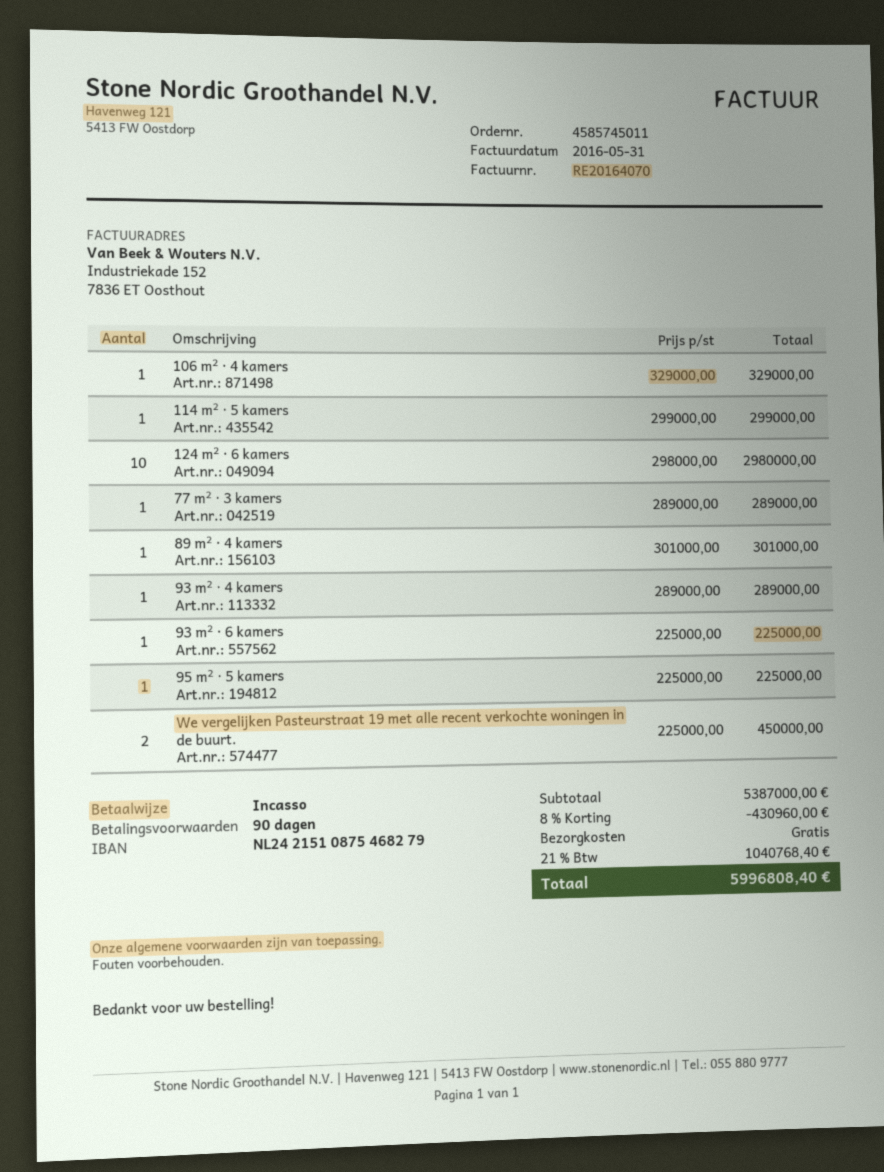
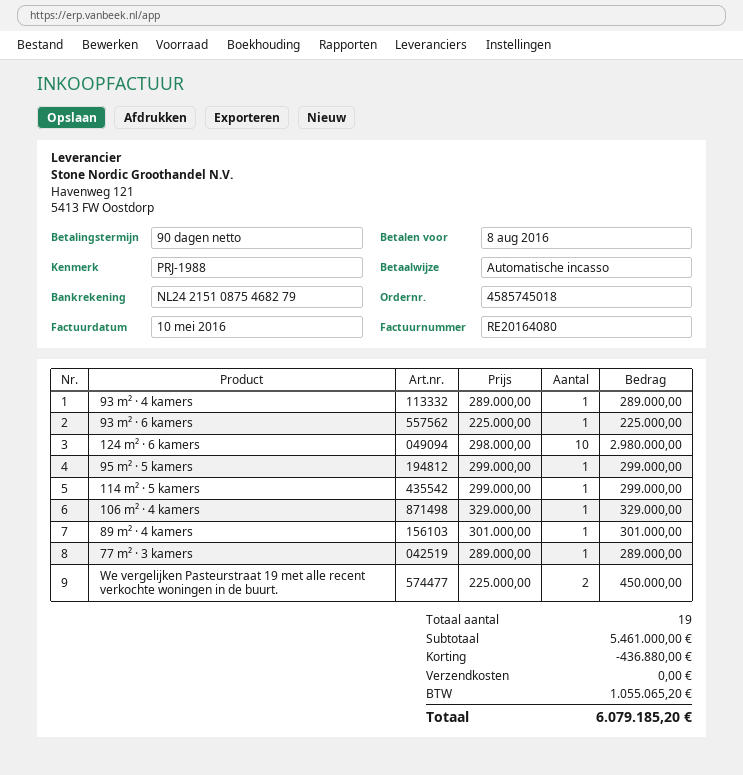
order number: 4585745011 -> 4585745018
invoice number: RE20164070 -> RE20164080
invoice date: 2016-05-31 -> 2016-05-10
95 m² · 5 kamers: 1 x 225000.00 = 225000.00 -> 1 x 299000.00 = 299000.00
subtotal: 5387000.00 -> 5461000.00
discount: 430960.00 -> 436880.00
tax: 1040768.40 -> 1055065.20
total: 5996808.40 -> 6079185.20

